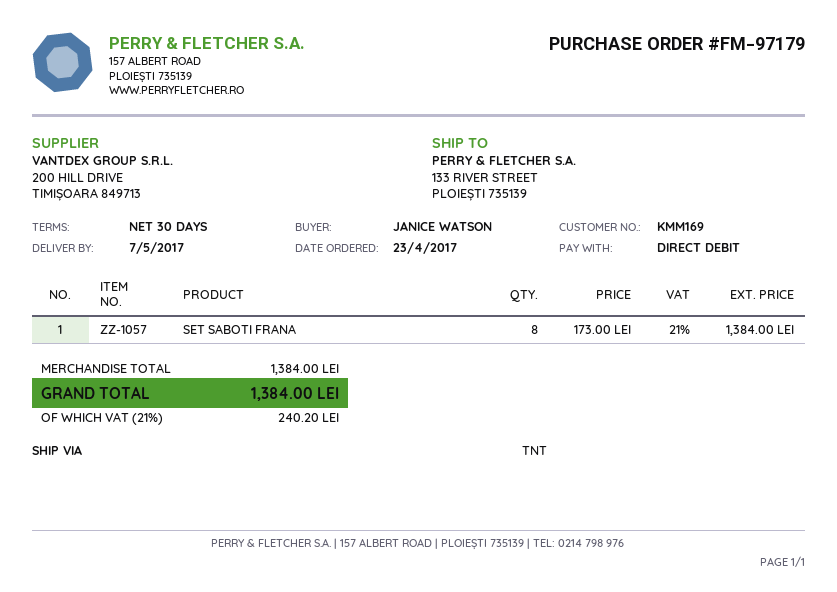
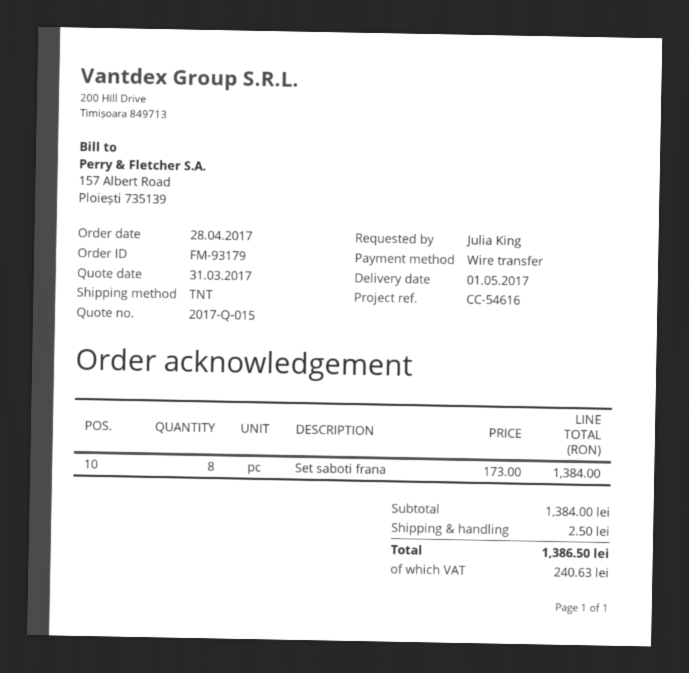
order number: FM-97179 -> FM-93179
order date: 2017-04-23 -> 2017-04-28
delivery date: 2017-05-07 -> 2017-05-01
ordered by: JANICE WATSON -> Julia King
payment method: direct debit -> bank transfer
shipping: none -> 2.50
tax: 240.20 -> 240.63
total: 1384.00 -> 1386.50

